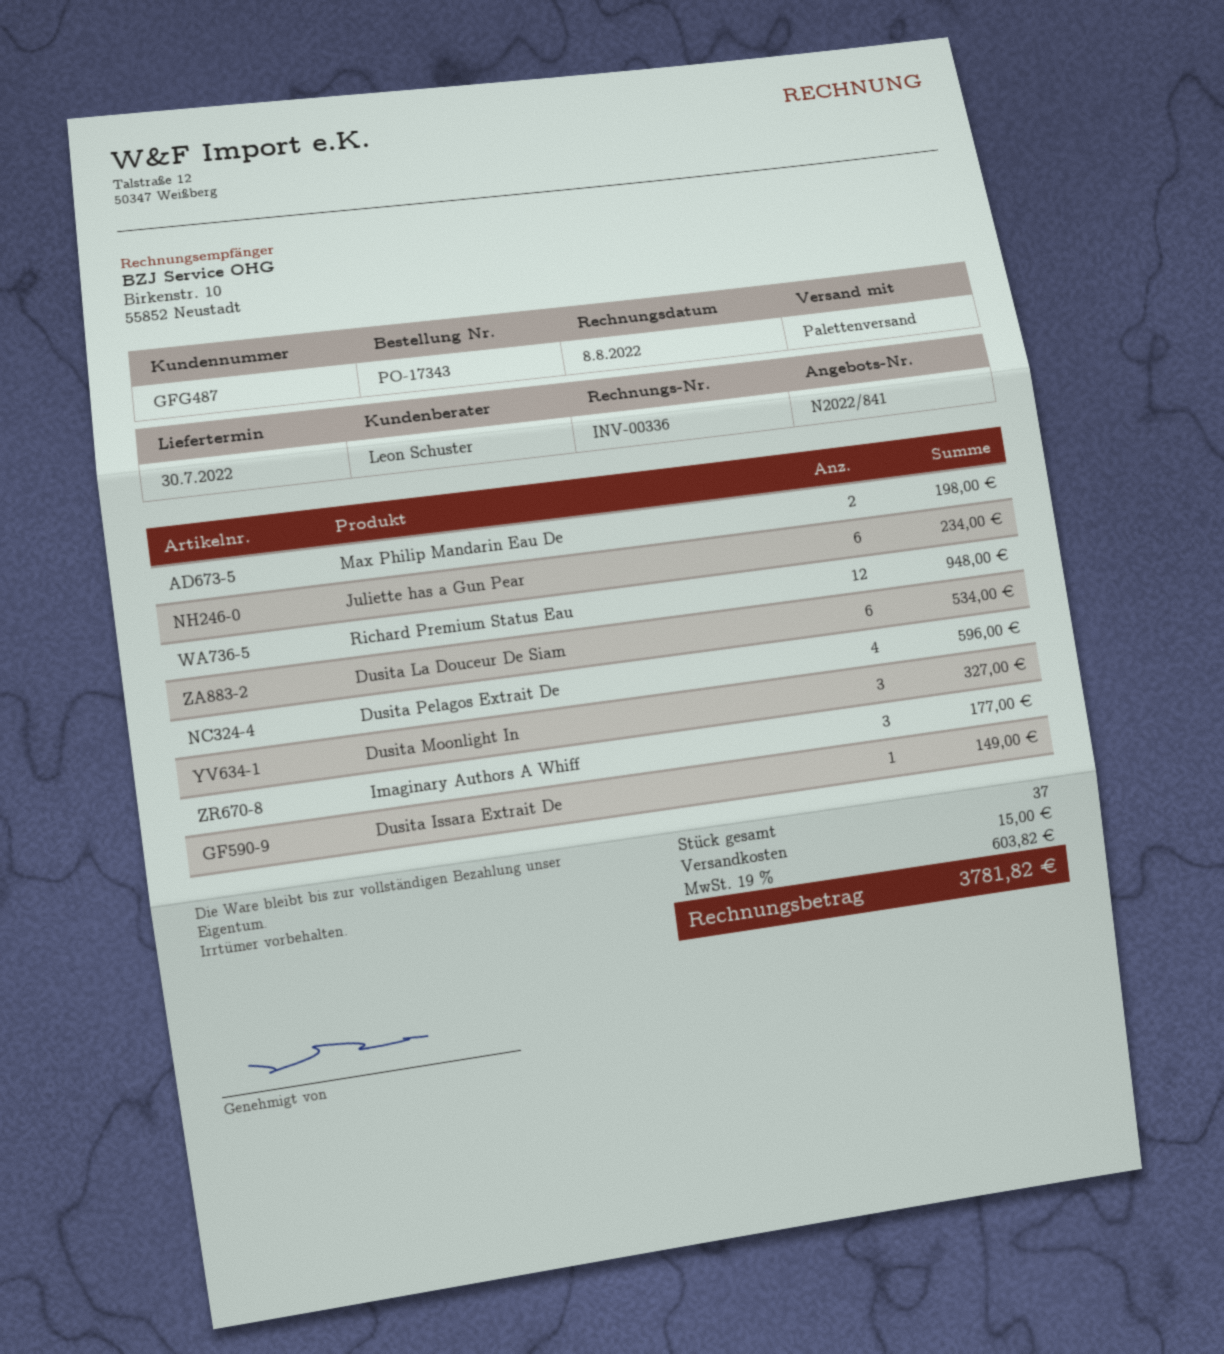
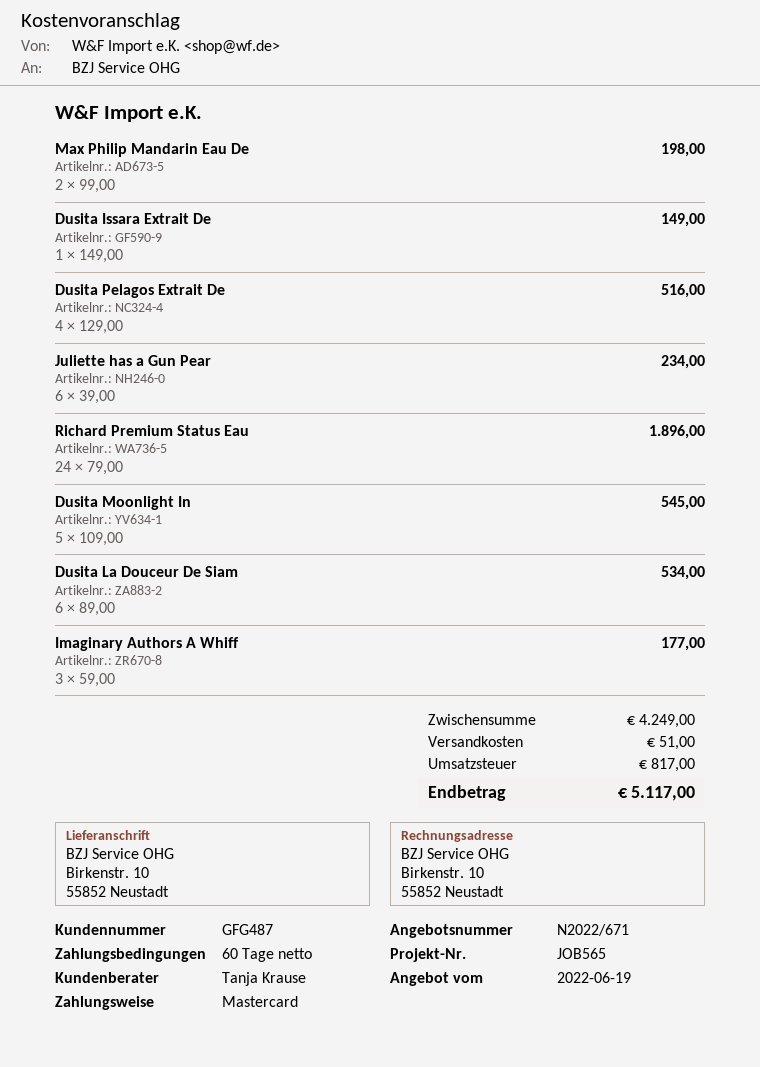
quote number: N2022/841 -> N2022/671
sales rep: Leon Schuster -> Tanja Krause
Richard Premium Status Eau: 12 for 948.00 -> 24 for 1896.00
Dusita Pelagos Extrait De: 4 for 596.00 -> 4 for 516.00
Dusita Moonlight In: 3 for 327.00 -> 5 for 545.00
shipping: 15.00 -> 51.00
tax: 603.82 -> 817.00
total: 3781.82 -> 5117.00

